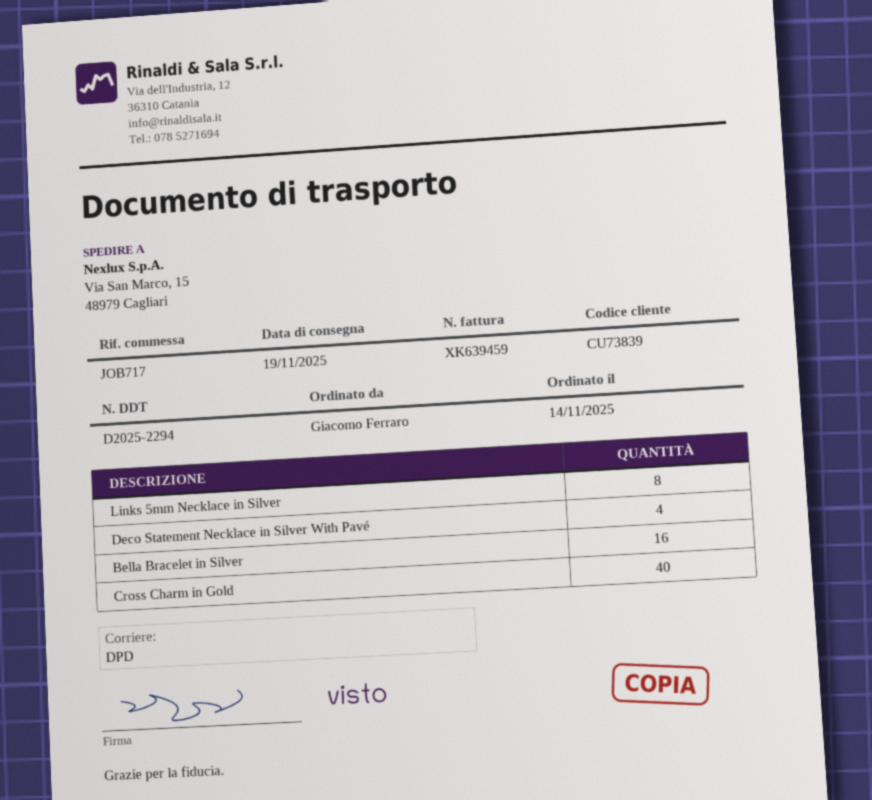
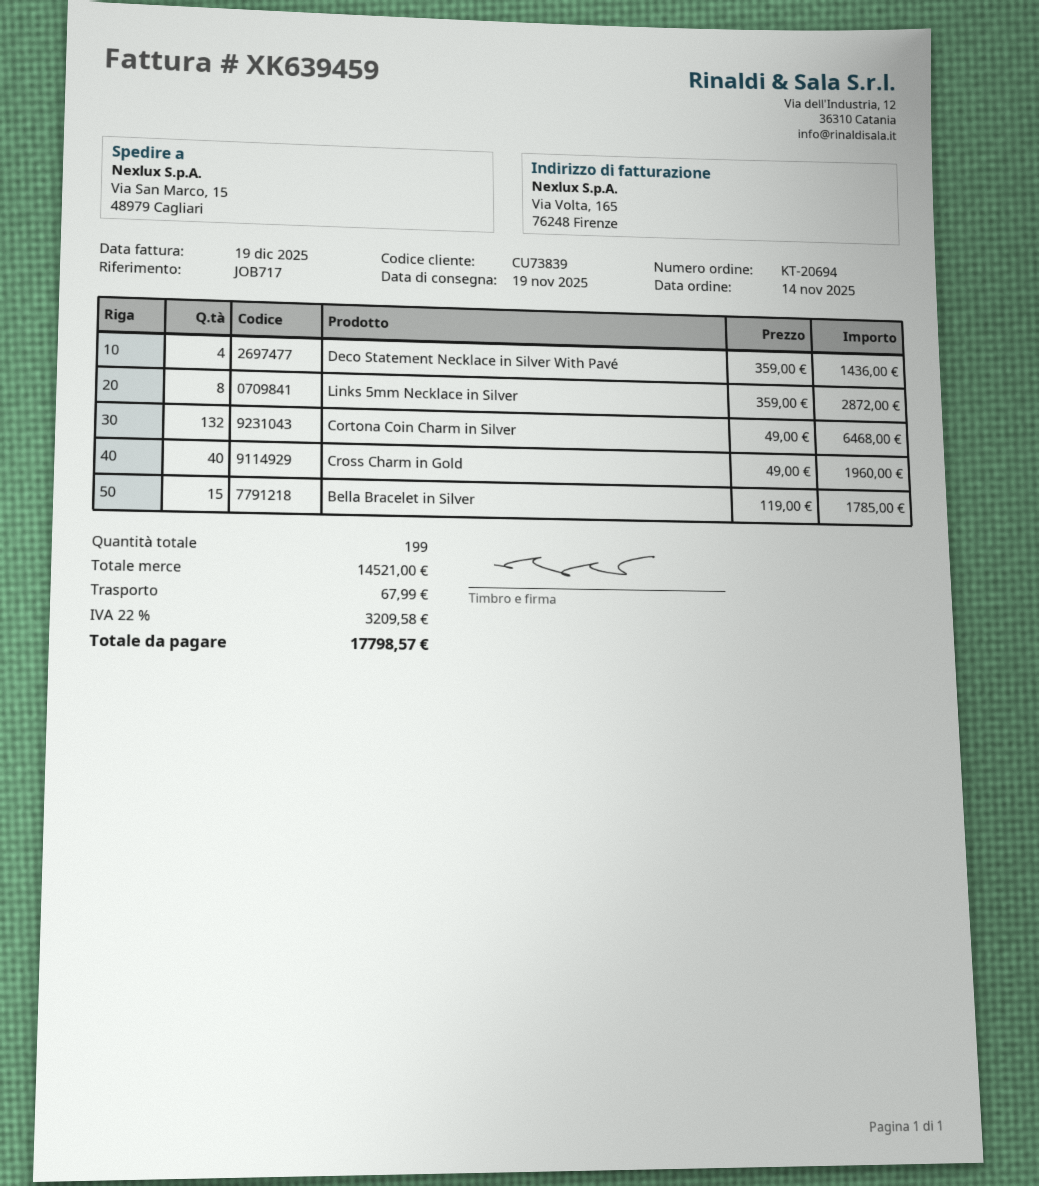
Bella Bracelet in Silver: 16 -> 15
Cortona Coin Charm in Silver: none -> 132

